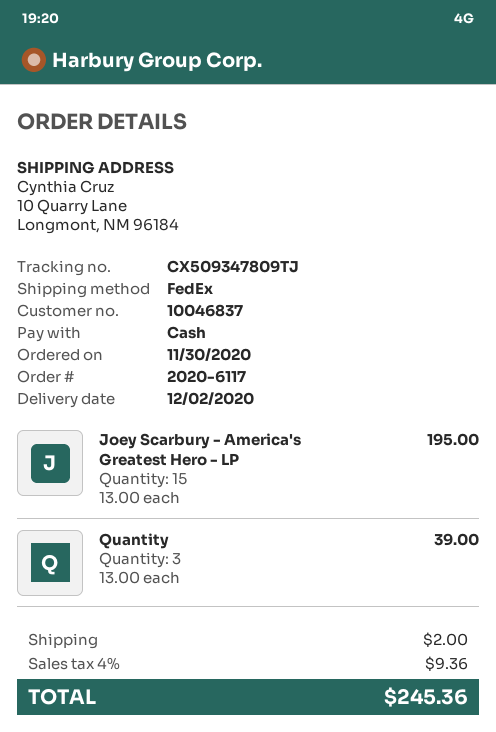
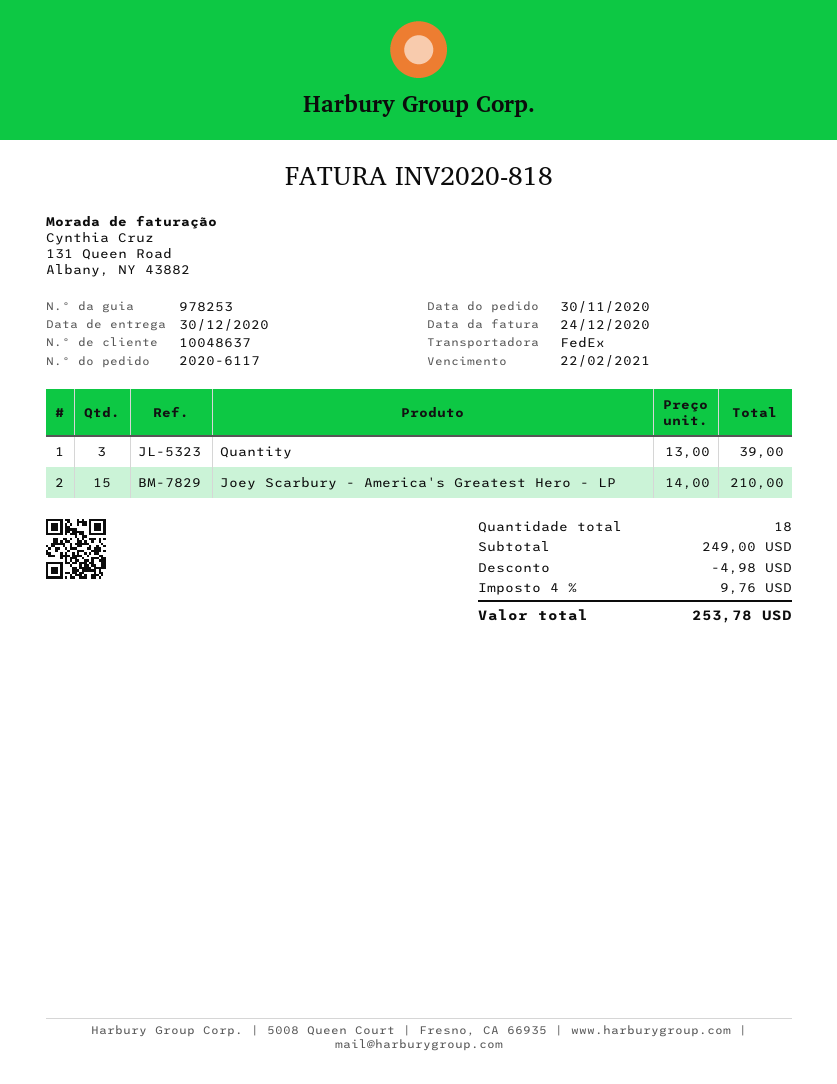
delivery date: 2020-12-02 -> 2020-12-30
customer number: 10046837 -> 10048637
Joey Scarbury - America's Greatest Hero - LP: 15 x 13.00 = 195.00 -> 15 x 14.00 = 210.00
discount: none -> 4.98
shipping: 2.00 -> none
tax: 4% = 9.36 -> 4% = 9.76
total: 245.36 -> 253.78

